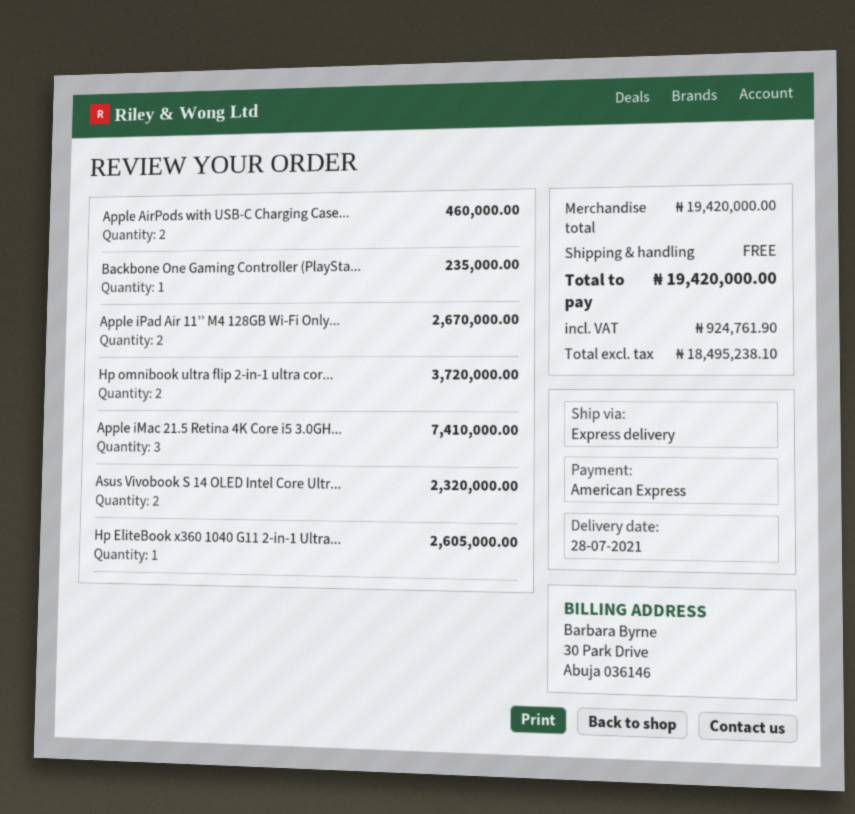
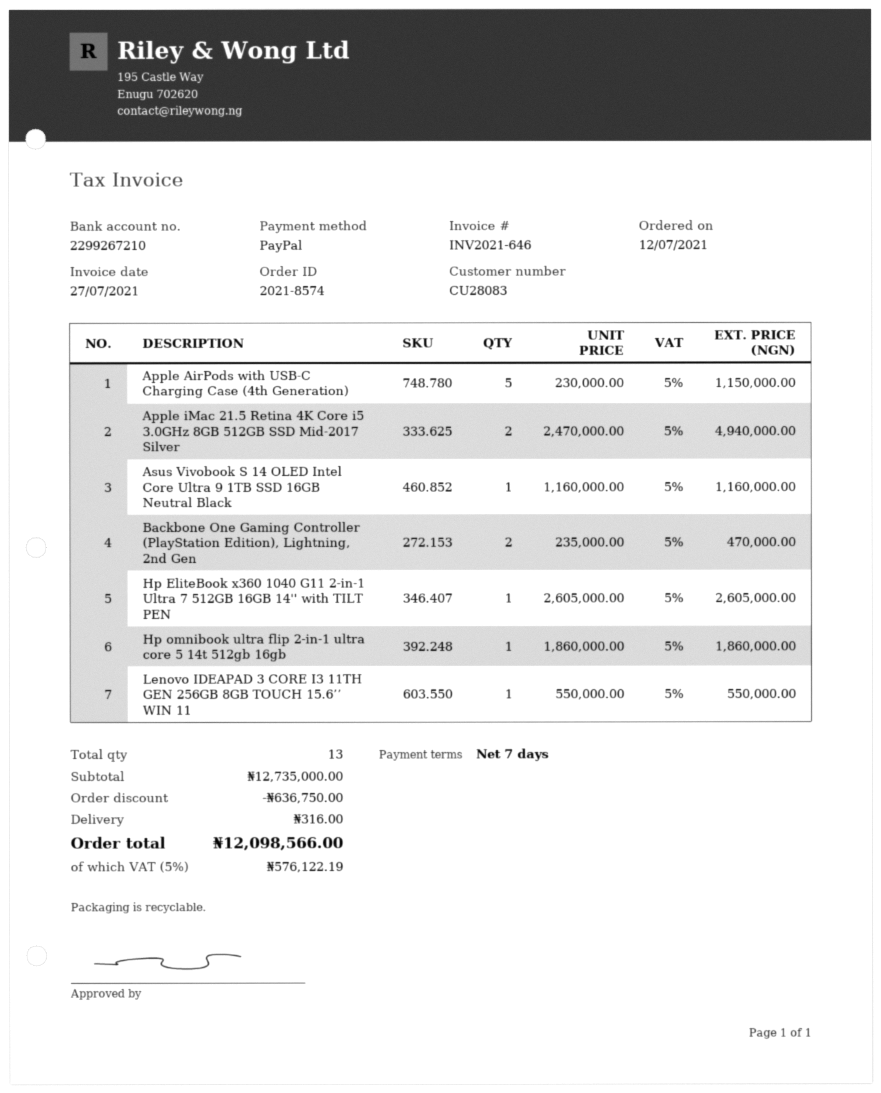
payment method: American Express -> PayPal
Apple AirPods with USB-C Charging Case...: 2 for 460000.00 -> 5 for 1150000.00
Backbone One Gaming Controller (PlaySta...: 1 for 235000.00 -> 2 for 470000.00
Apple iPad Air 11’’ M4 128GB Wi-Fi Only...: 2 for 2670000.00 -> none
Hp omnibook ultra flip 2-in-1 ultra cor...: 2 for 3720000.00 -> 1 for 1860000.00
Apple iMac 21.5 Retina 4K Core i5 3.0GH...: 3 for 7410000.00 -> 2 for 4940000.00
Asus Vivobook S 14 OLED Intel Core Ultr...: 2 for 2320000.00 -> 1 for 1160000.00
Lenovo IDEAPAD 3 CORE I3 11TH GEN 256GB 8GB TOUCH 15.6’’ WIN 11: none -> 1 for 550000.00
subtotal: 19420000.00 -> 12735000.00
discount: none -> 636750.00
shipping: 0.00 -> 316.00
tax: 924761.90 -> 576122.19
total: 19420000.00 -> 12098566.00

